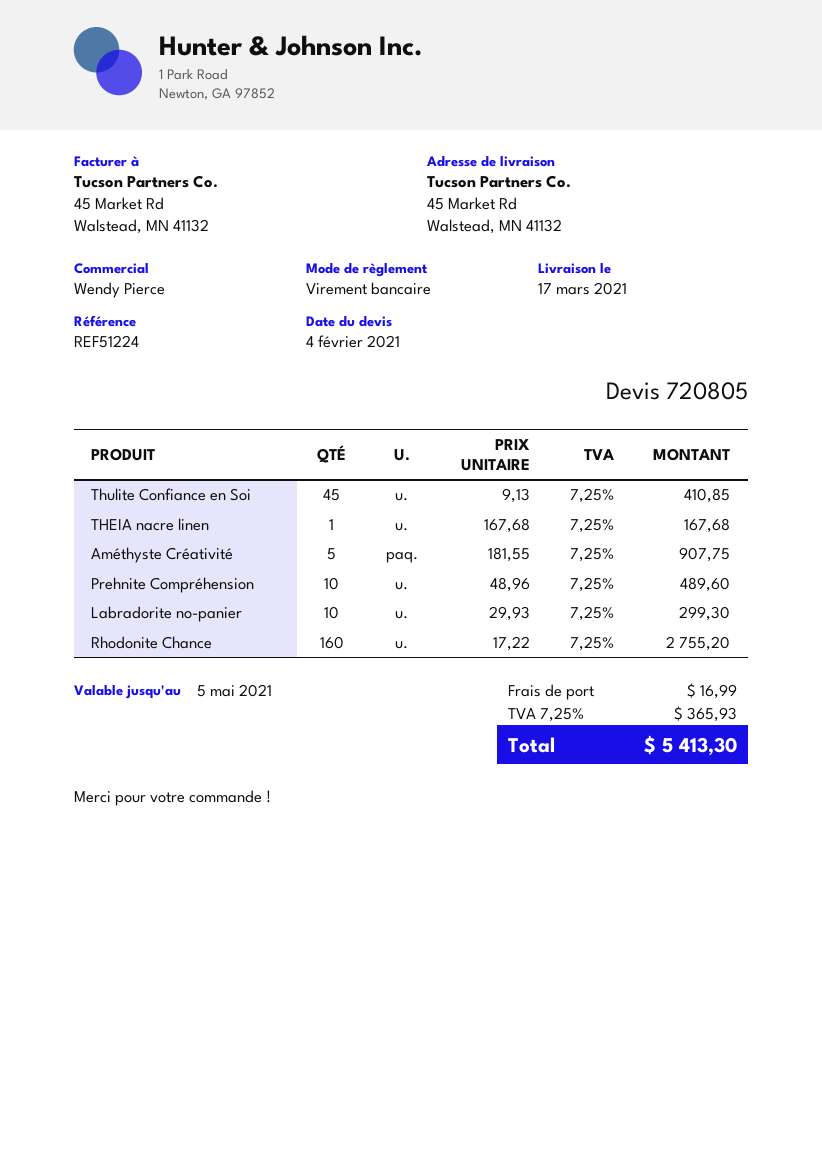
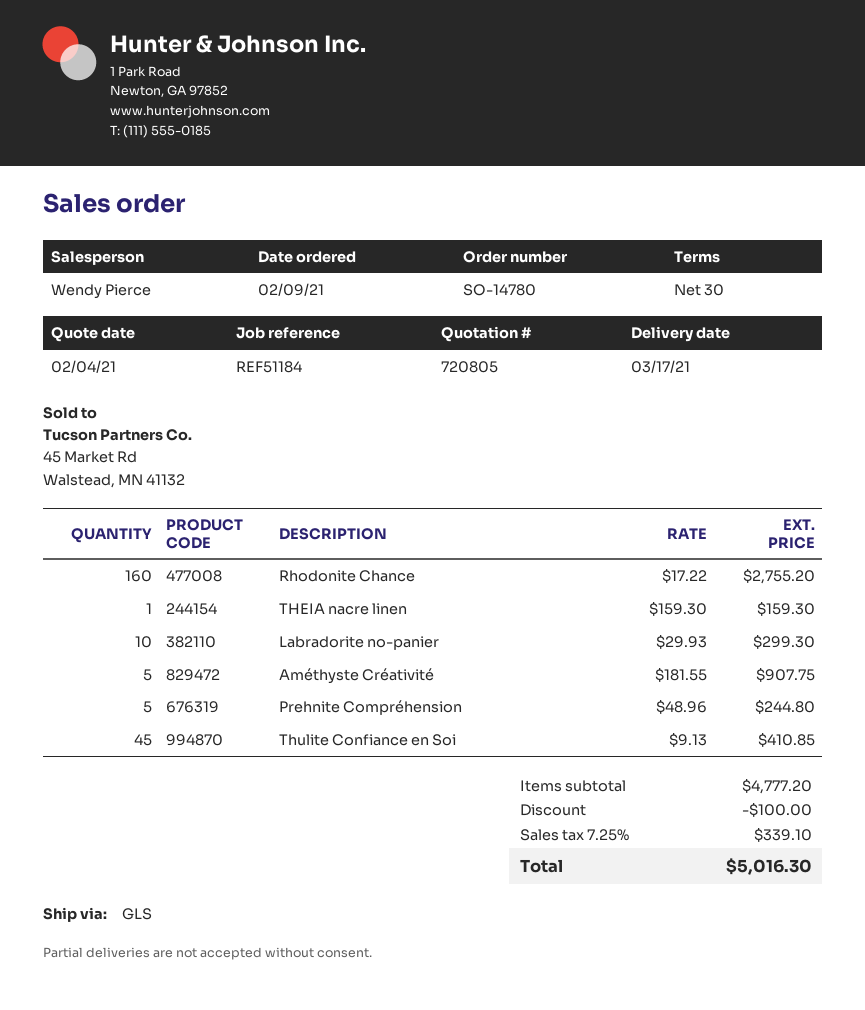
reference: REF51224 -> REF51184
THEIA nacre linen: 1 x 167.68 = 167.68 -> 1 x 159.30 = 159.30
Prehnite Compréhension: 10 x 48.96 = 489.60 -> 5 x 48.96 = 244.80
discount: none -> 100.00
shipping: 16.99 -> none
tax: 7.25% = 365.93 -> 7.25% = 339.10
total: 5413.30 -> 5016.30

